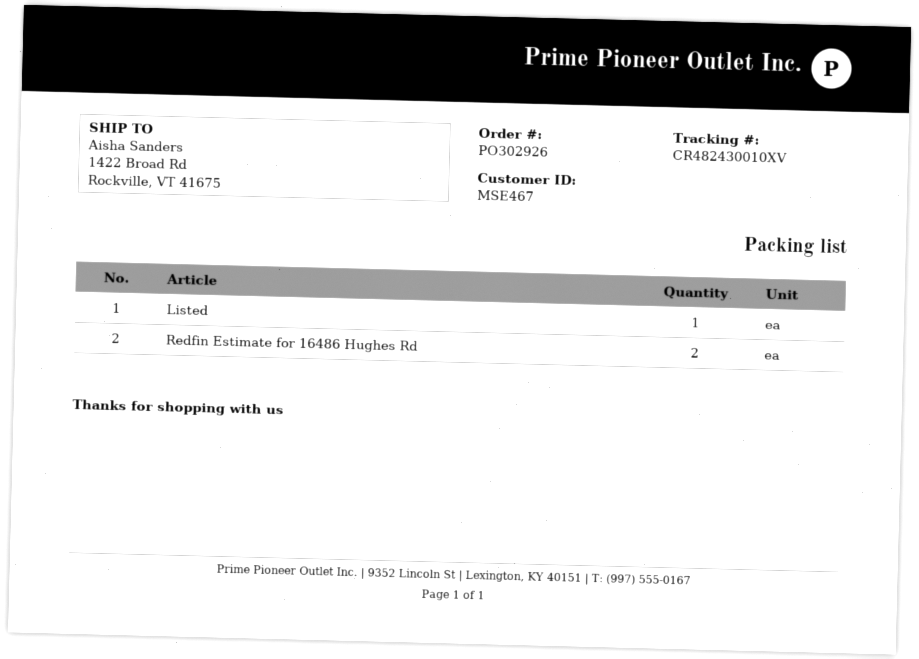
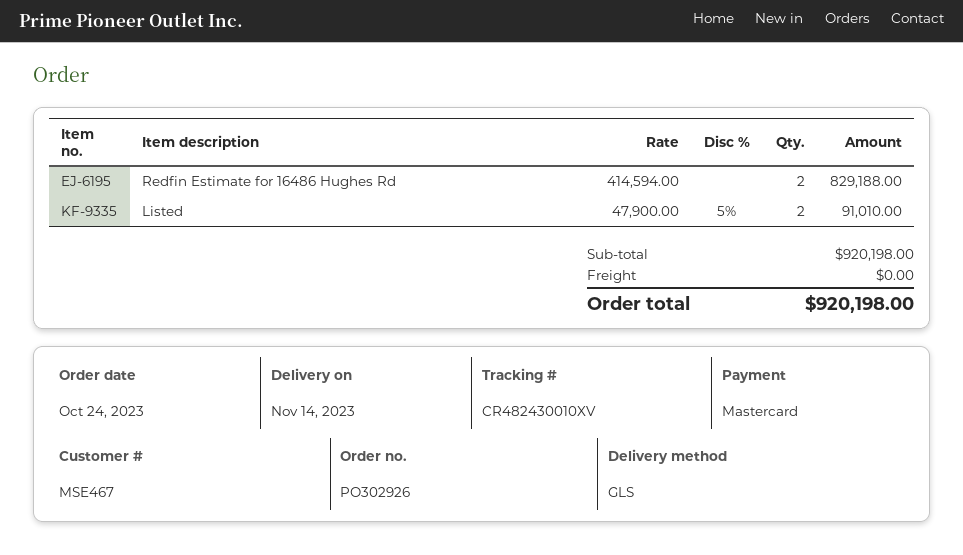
Listed: 1 -> 2

